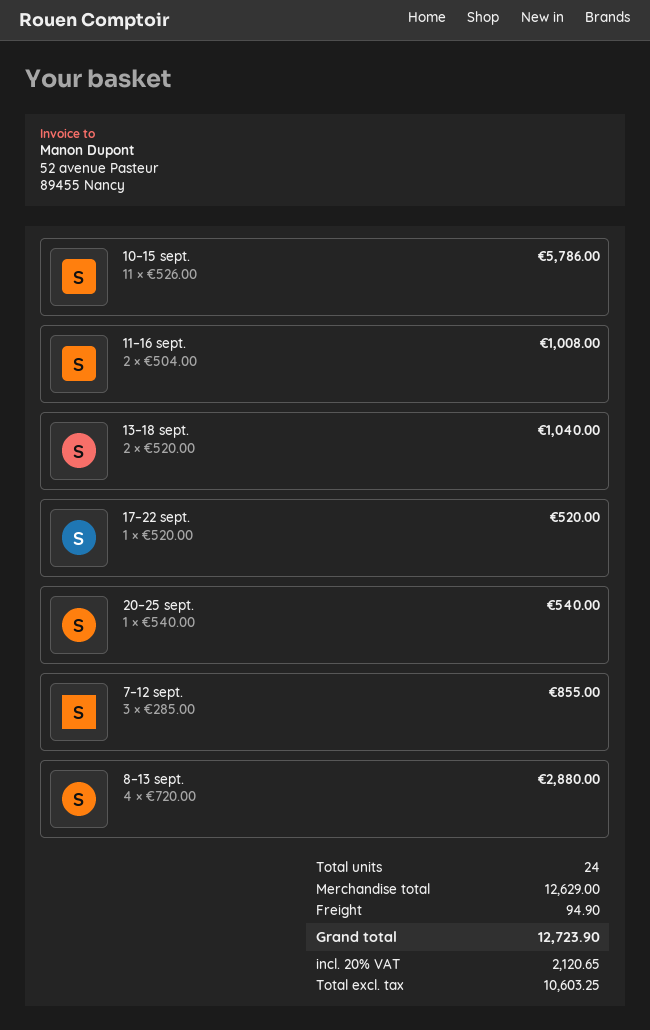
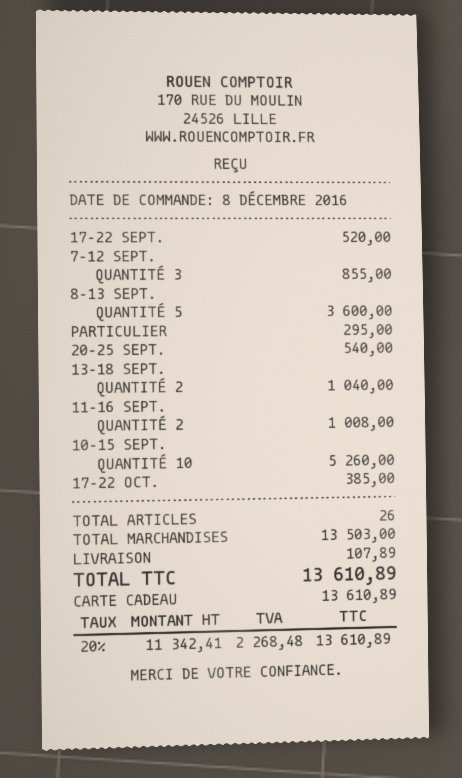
10–15 sept.: 11 for 5786.00 -> 10 for 5260.00
8–13 sept.: 4 for 2880.00 -> 5 for 3600.00
PARTICULIER: none -> 1 for 295.00
17–22 OCT.: none -> 1 for 385.00
total quantity: 24 -> 26
subtotal: 12629.00 -> 13503.00
shipping: 94.90 -> 107.89
net: 10603.25 -> 11342.41
tax: 20% = 2120.65 -> 20% = 2268.48
total: 12723.90 -> 13610.89

